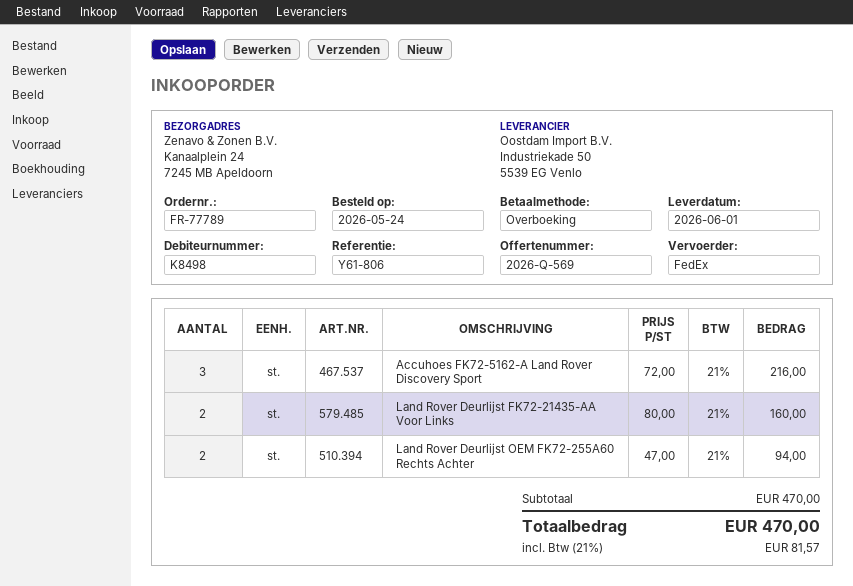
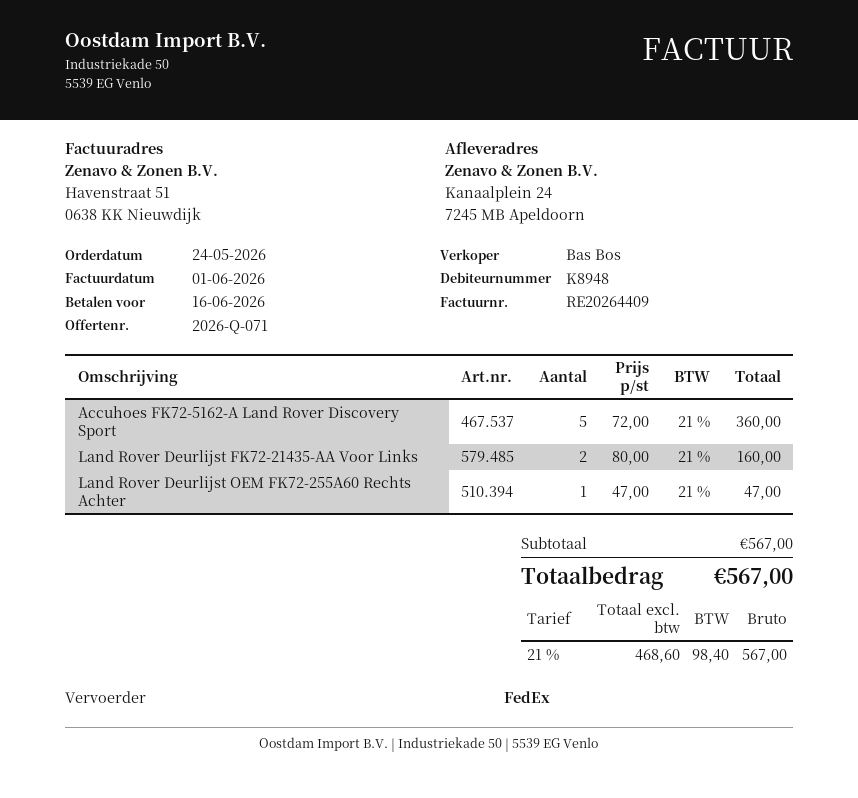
quote number: 2026-Q-569 -> 2026-Q-071
customer number: K8498 -> K8948
Accuhoes FK72-5162-A Land Rover Discovery Sport: 3 x 72.00 = 216.00 -> 5 x 72.00 = 360.00
Land Rover Deurlijst OEM FK72-255A60 Rechts Achter: 2 x 47.00 = 94.00 -> 1 x 47.00 = 47.00
subtotal: 470.00 -> 567.00
tax: 21% = 81.57 -> 21% = 98.40
total: 470.00 -> 567.00

